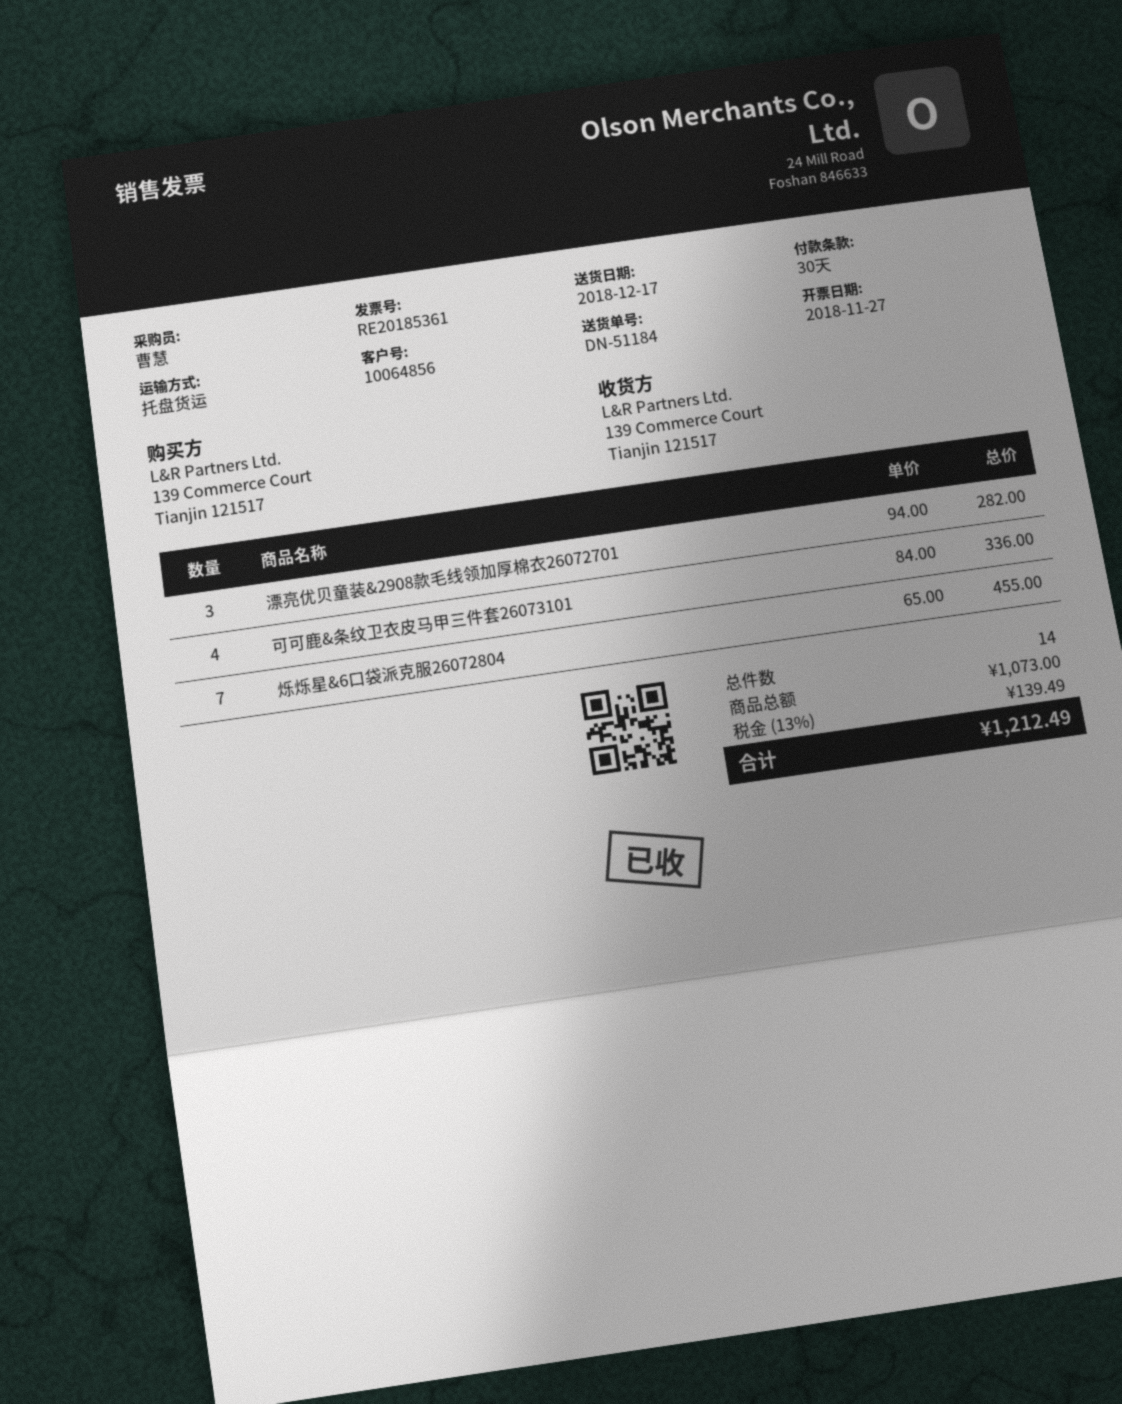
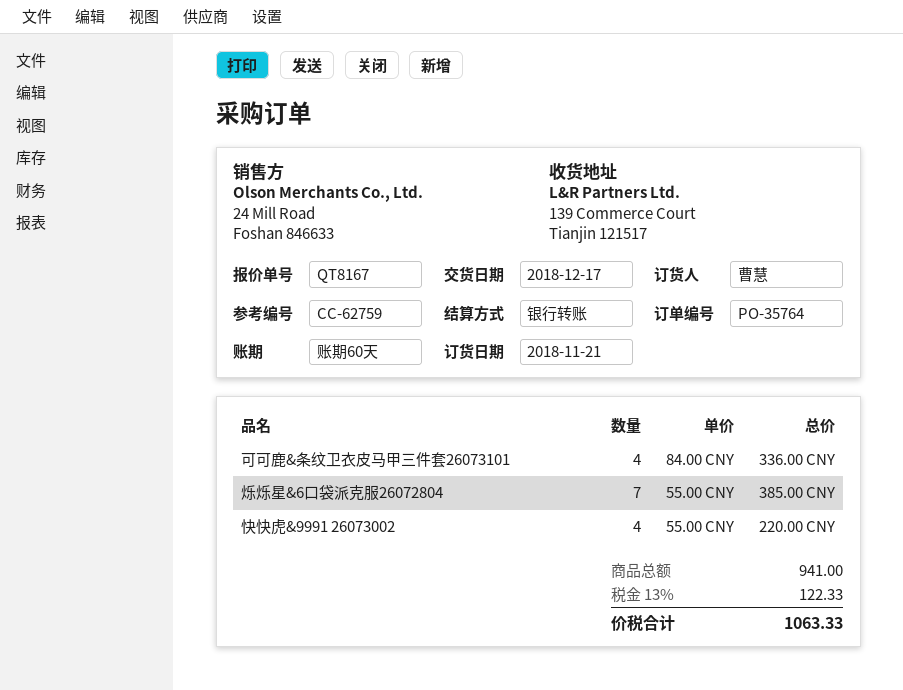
payment terms: 30 days -> 60 days
漂亮优贝童装&2908款毛线领加厚棉衣26072701: 3 x 94.00 = 282.00 -> none
烁烁星&6口袋派克服26072804: 7 x 65.00 = 455.00 -> 7 x 55.00 = 385.00
快快虎&9991 26073002: none -> 4 x 55.00 = 220.00
subtotal: 1073.00 -> 941.00
tax: 13% = 139.49 -> 13% = 122.33
total: 1212.49 -> 1063.33

